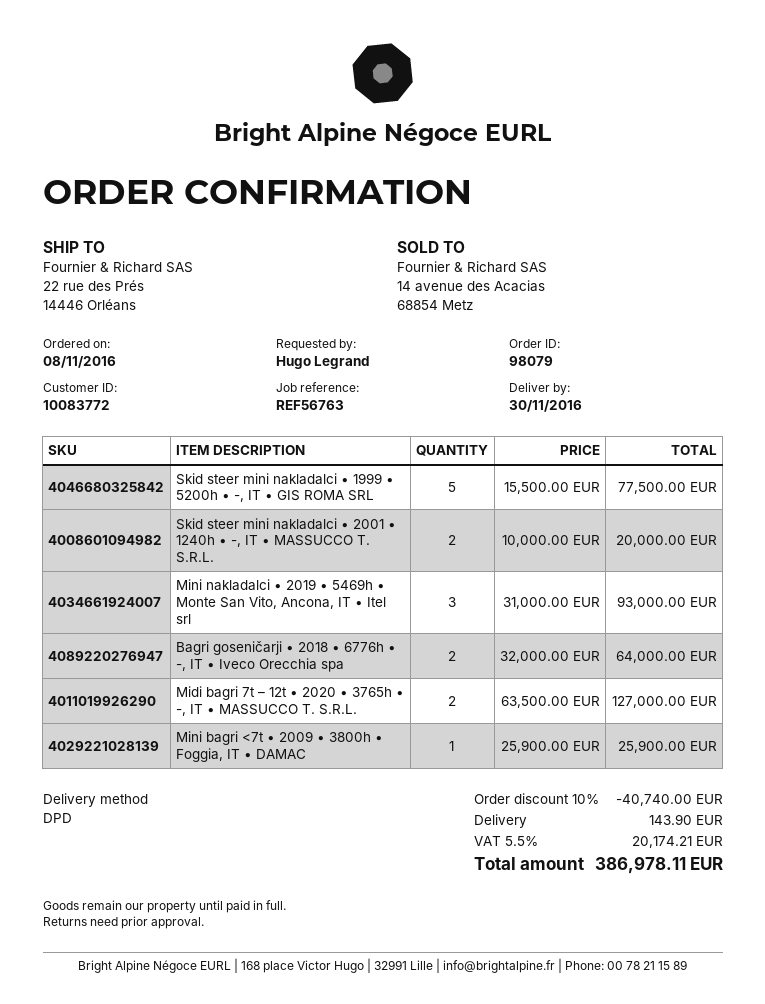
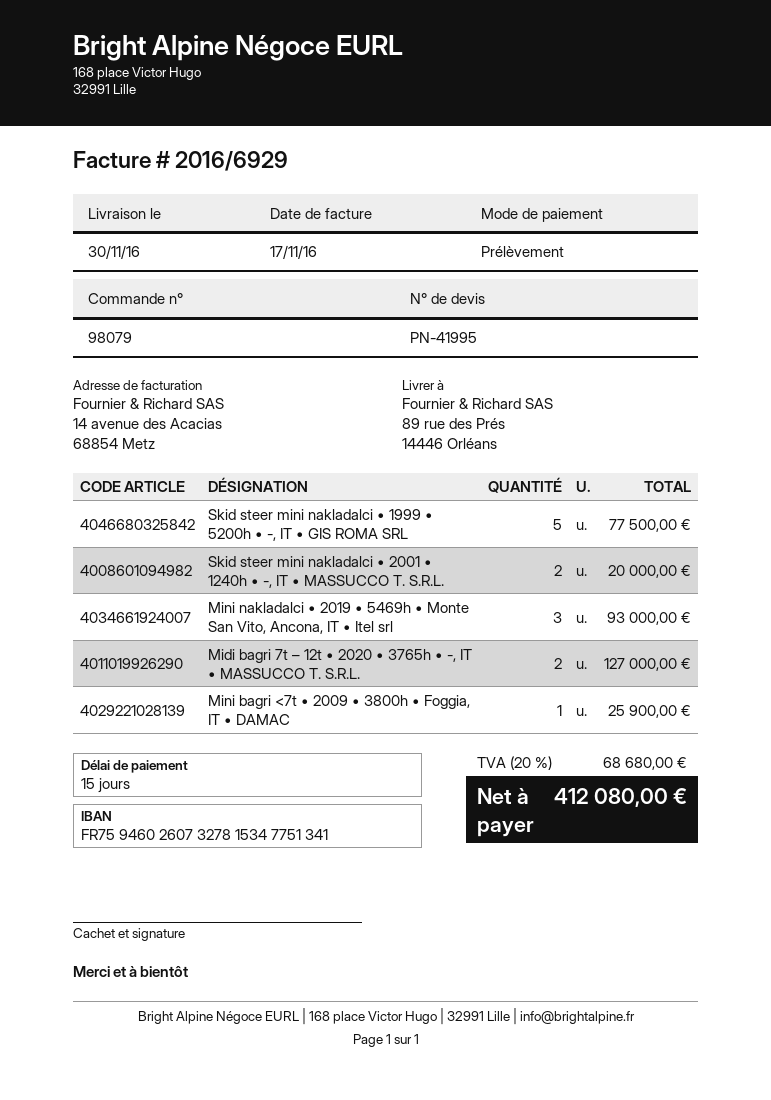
ship to: 22 rue des Prés, 14446 Orléans -> 89 rue des Prés, 14446 Orléans
Bagri goseničarji • 2018 • 6776h • -, IT • Iveco Orecchia spa: 2 for 64000.00 -> none
discount: 10% = 40740.00 -> none
shipping: 143.90 -> none
tax: 5.5% = 20174.21 -> 20% = 68680.00
total: 386978.11 -> 412080.00

